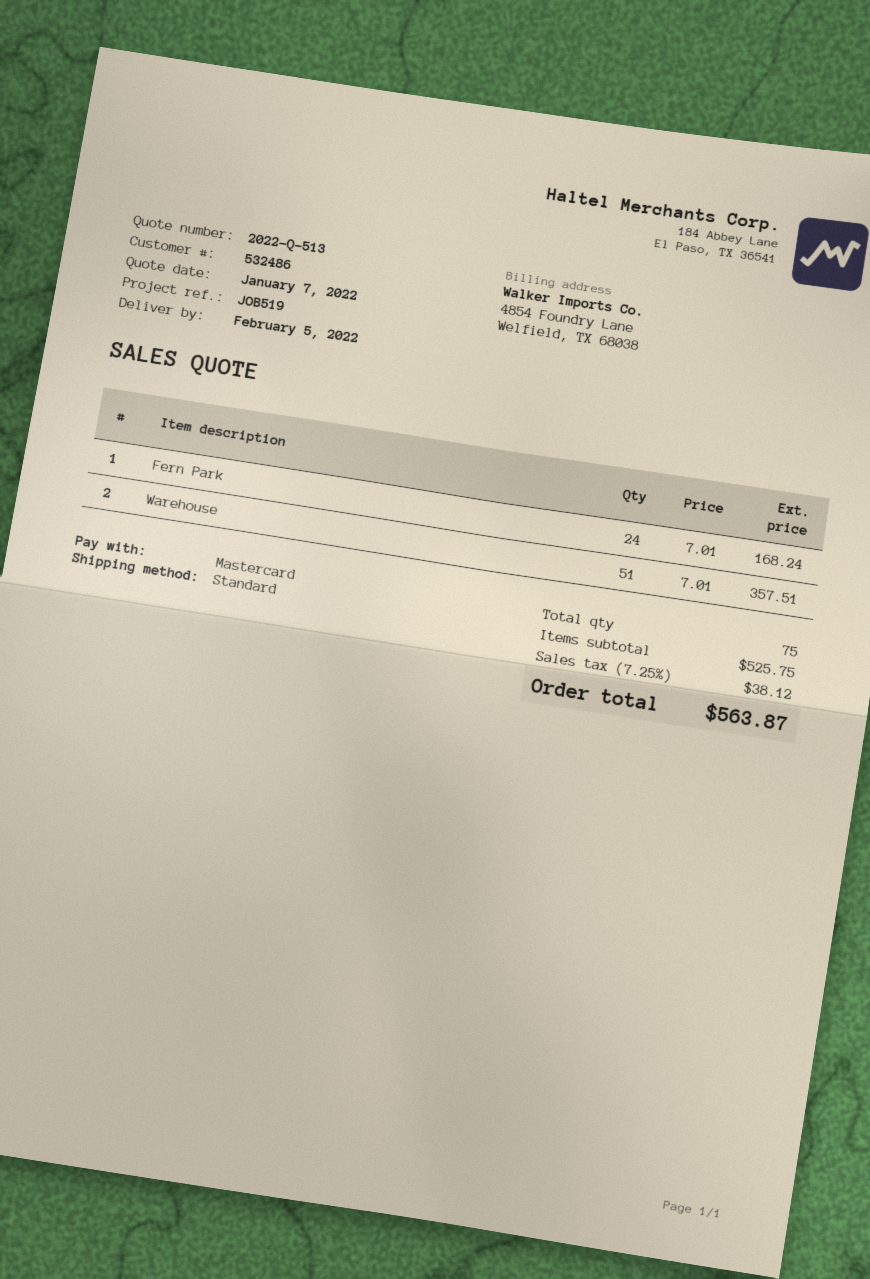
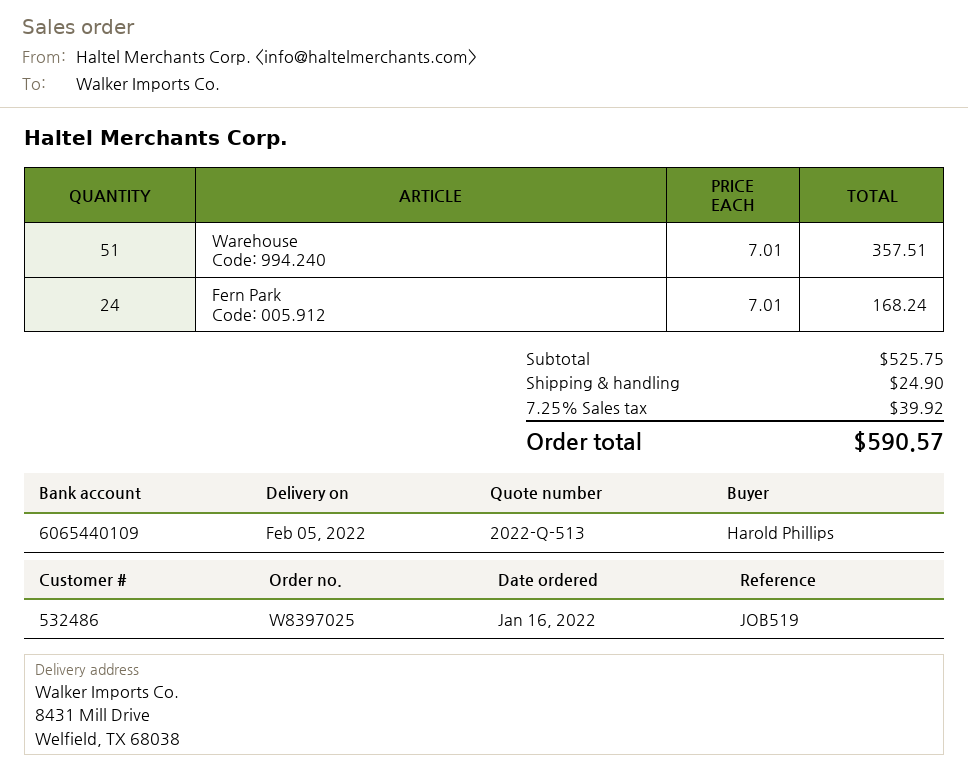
shipping: none -> 24.90
tax: 7.25% = 38.12 -> 7.25% = 39.92
total: 563.87 -> 590.57

